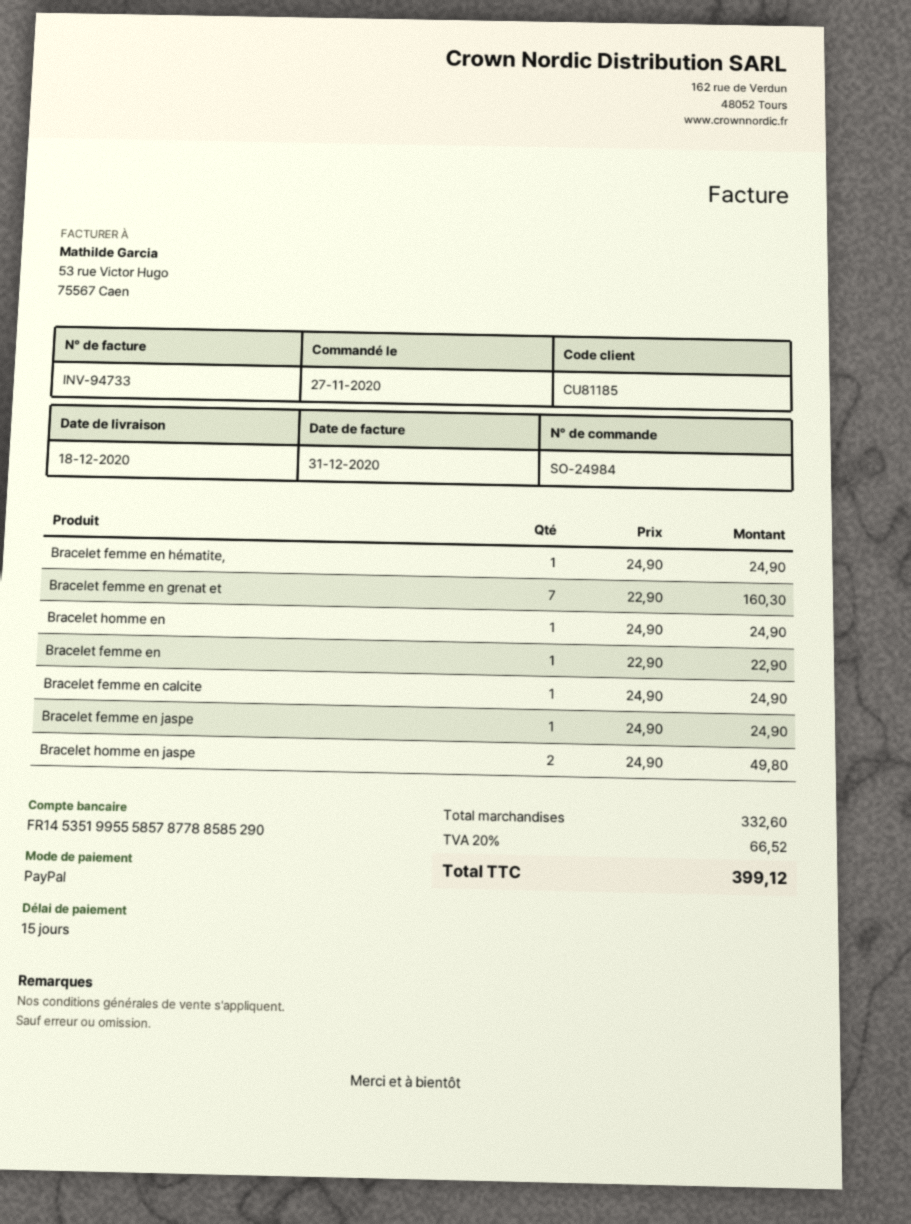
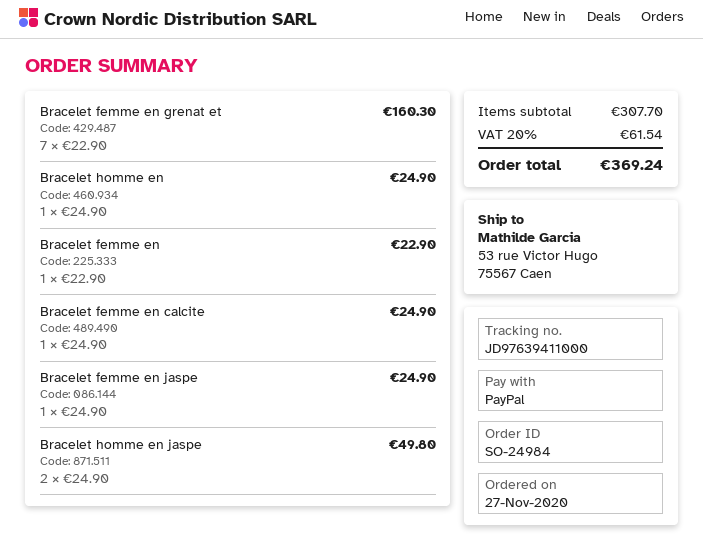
Bracelet femme en hématite,: 1 x 24.90 = 24.90 -> none
subtotal: 332.60 -> 307.70
tax: 20% = 66.52 -> 20% = 61.54
total: 399.12 -> 369.24

